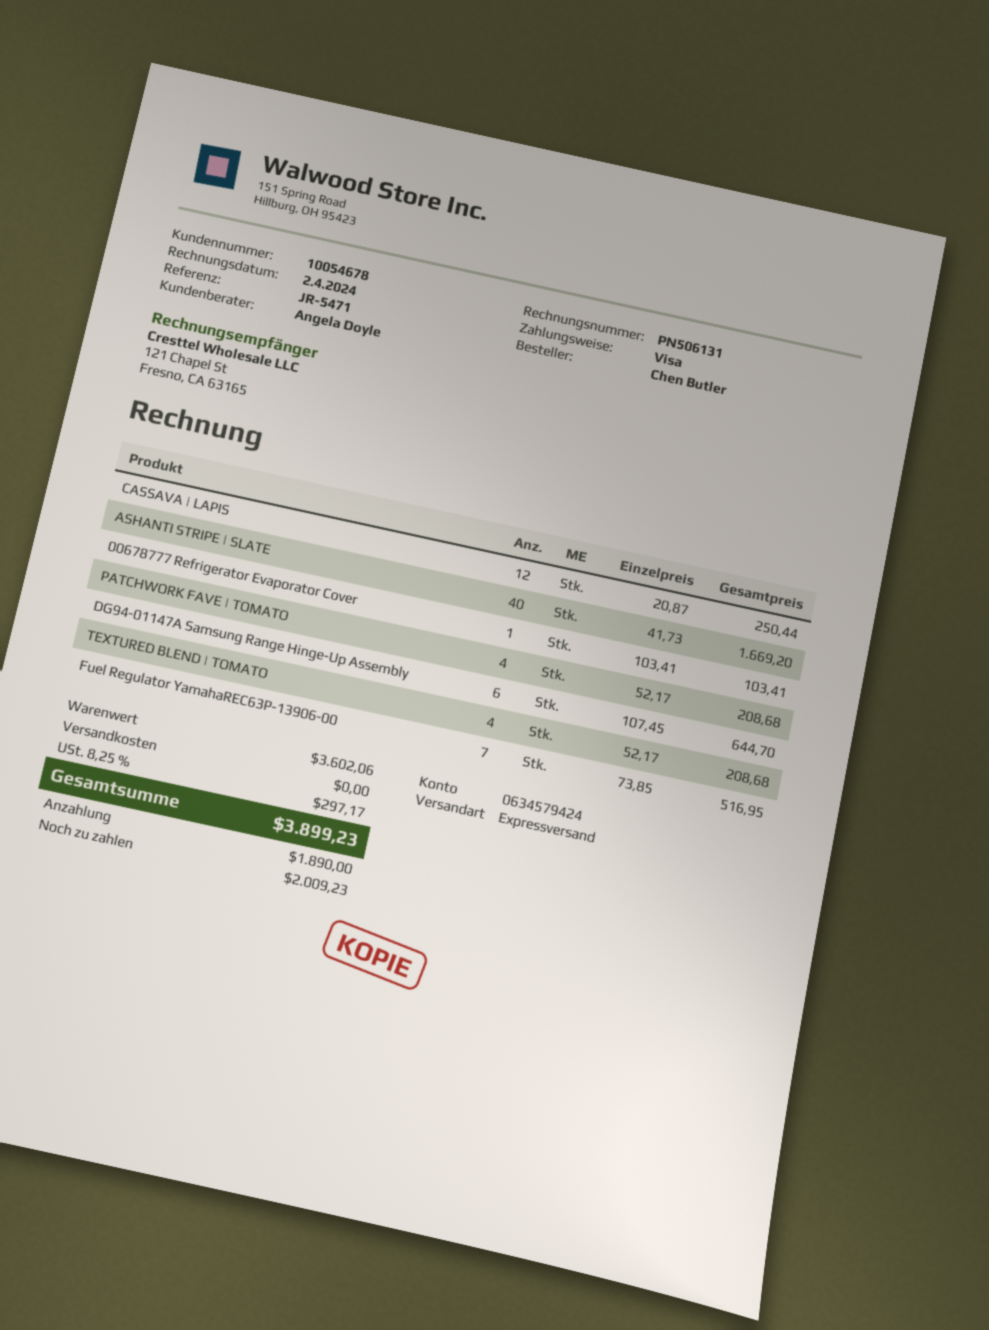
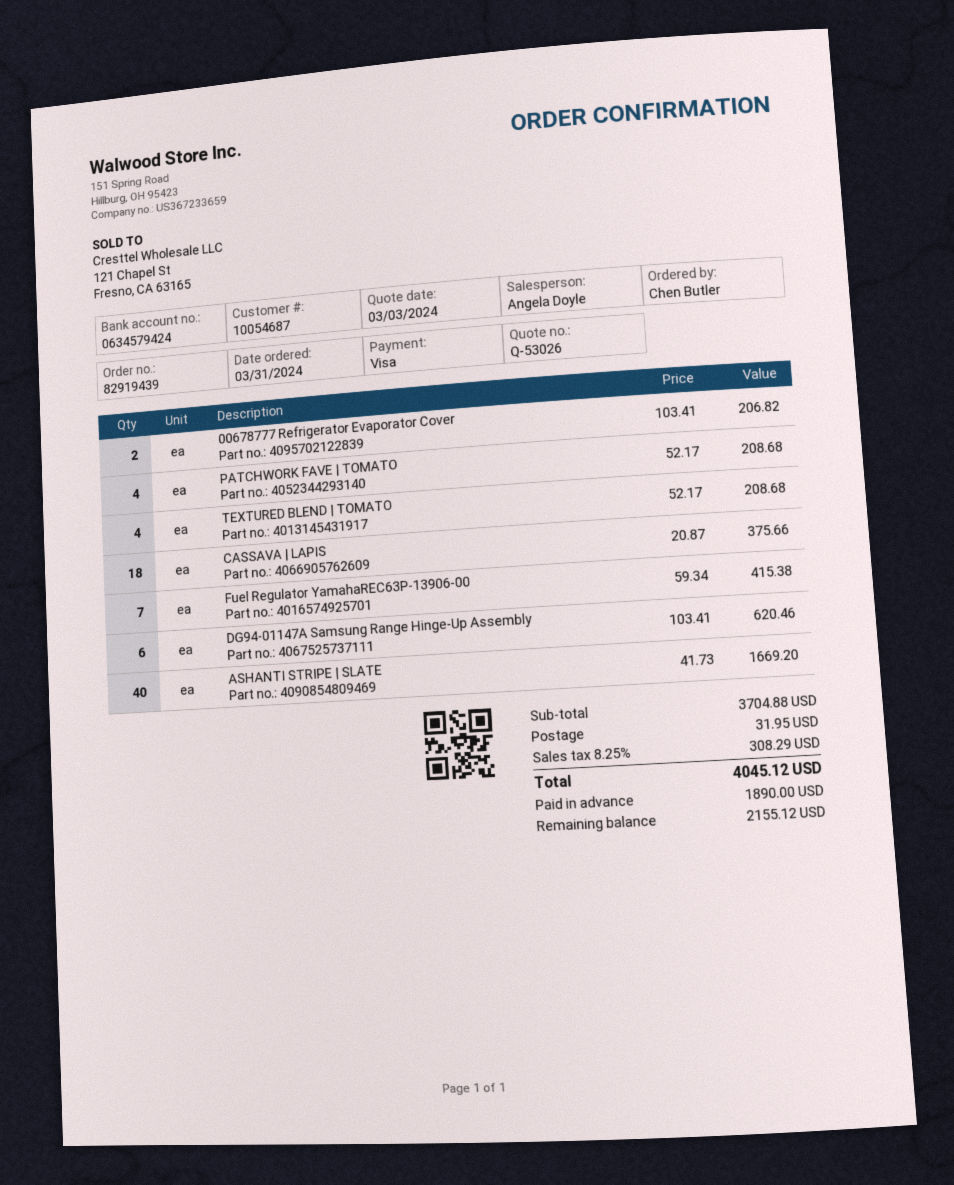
customer number: 10054678 -> 10054687
CASSAVA | LAPIS: 12 x 20.87 = 250.44 -> 18 x 20.87 = 375.66
00678777 Refrigerator Evaporator Cover: 1 x 103.41 = 103.41 -> 2 x 103.41 = 206.82
DG94-01147A Samsung Range Hinge-Up Assembly: 6 x 107.45 = 644.70 -> 6 x 103.41 = 620.46
Fuel Regulator YamahaREC63P-13906-00: 7 x 73.85 = 516.95 -> 7 x 59.34 = 415.38
subtotal: 3602.06 -> 3704.88
shipping: 0.00 -> 31.95
tax: 8.25% = 297.17 -> 8.25% = 308.29
total: 3899.23 -> 4045.12
balance: 2009.23 -> 2155.12

